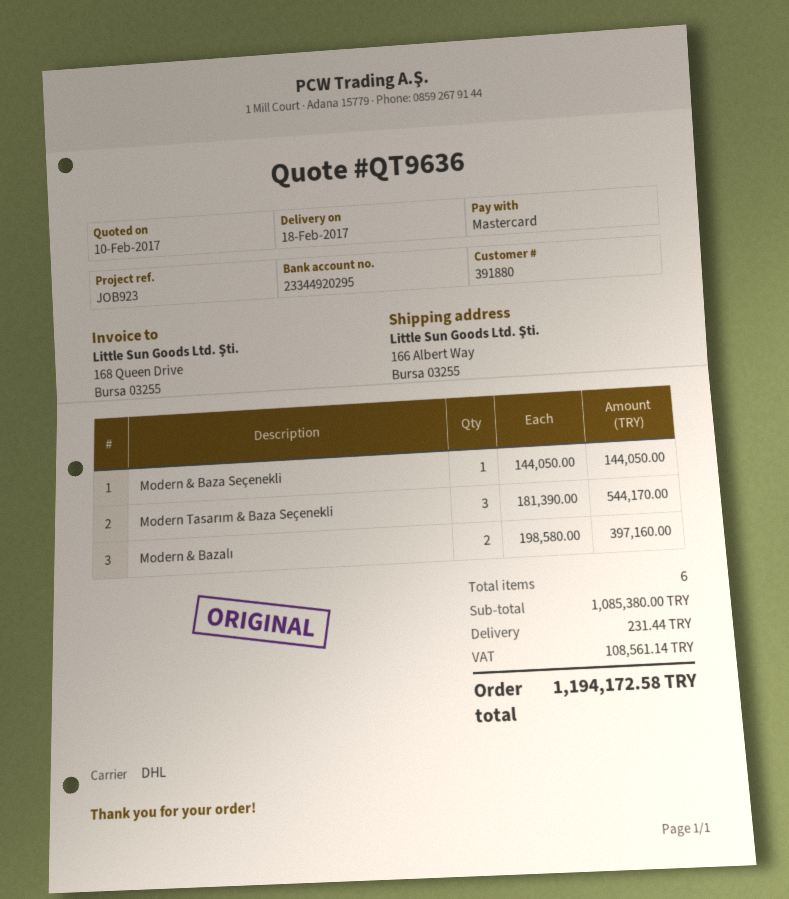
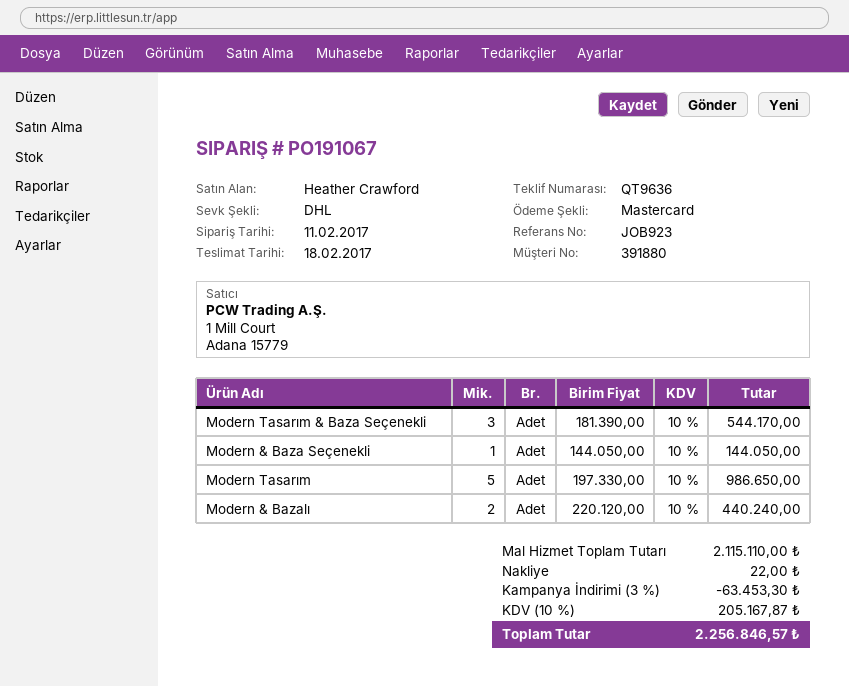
Modern & Bazalı: 2 x 198580.00 = 397160.00 -> 2 x 220120.00 = 440240.00
Modern Tasarım: none -> 5 x 197330.00 = 986650.00
subtotal: 1085380.00 -> 2115110.00
discount: none -> 3% = 63453.30
shipping: 231.44 -> 22.00
tax: 108561.14 -> 205167.87
total: 1194172.58 -> 2256846.57

